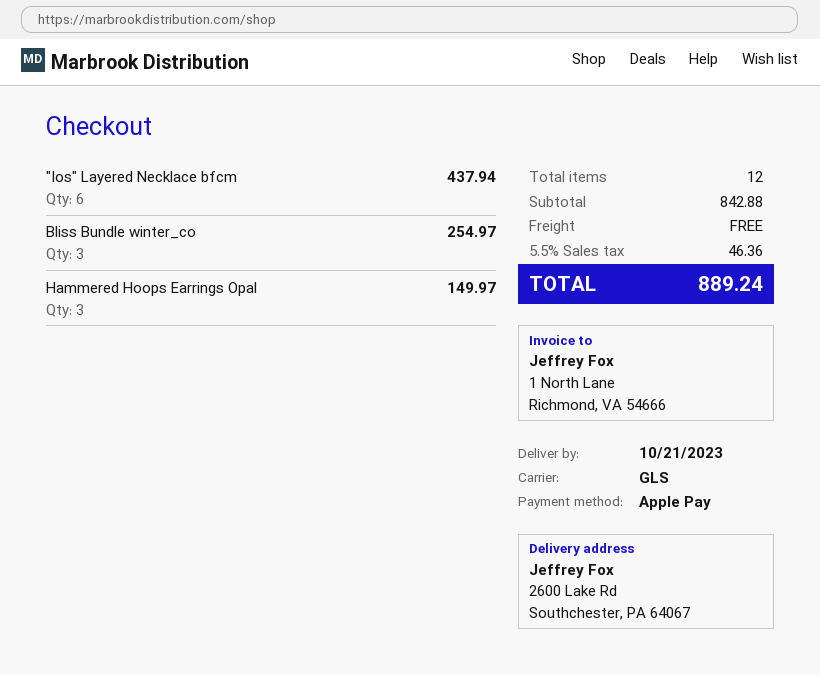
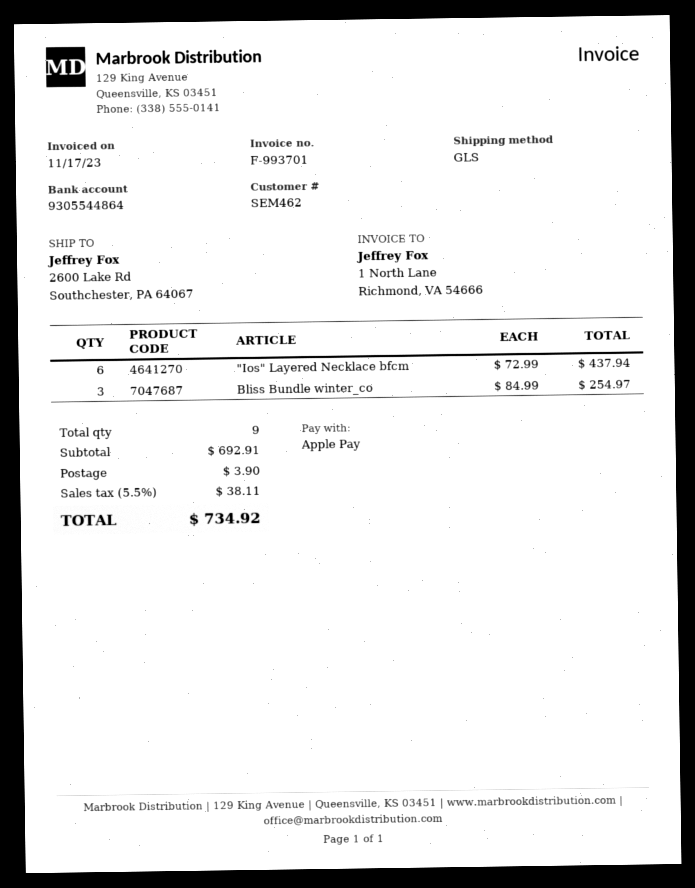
Hammered Hoops Earrings Opal: 3 for 149.97 -> none
total quantity: 12 -> 9
subtotal: 842.88 -> 692.91
shipping: 0.00 -> 3.90
tax: 5.5% = 46.36 -> 5.5% = 38.11
total: 889.24 -> 734.92

